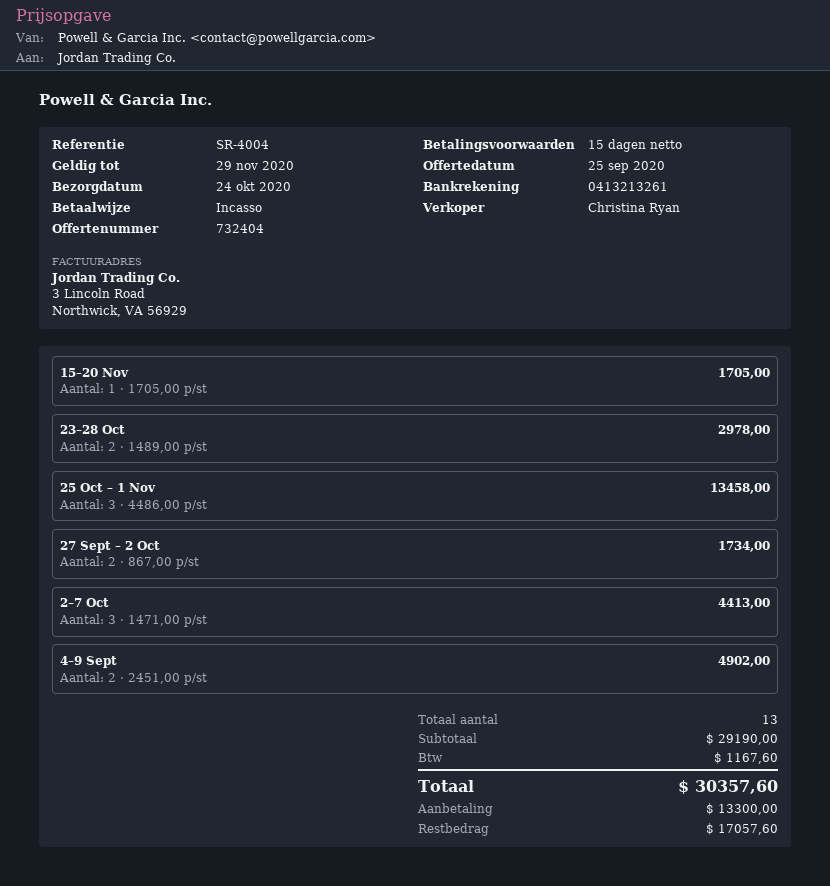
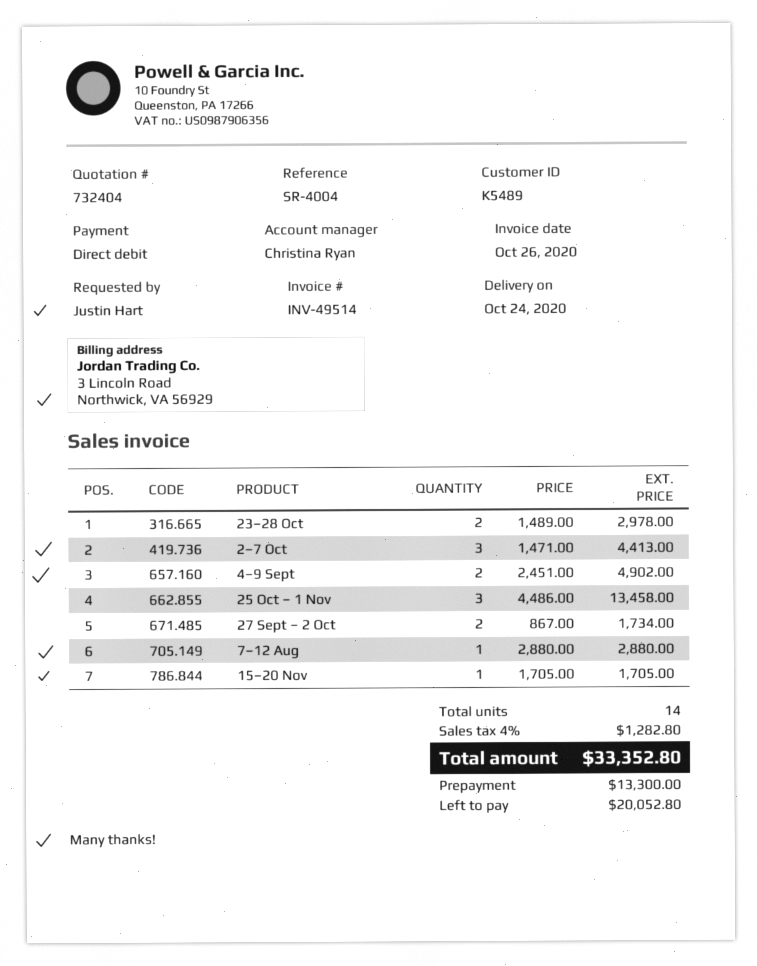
7–12 Aug: none -> 1 x 2880.00 = 2880.00
total quantity: 13 -> 14
tax: 1167.60 -> 1282.80
total: 30357.60 -> 33352.80
balance: 17057.60 -> 20052.80

